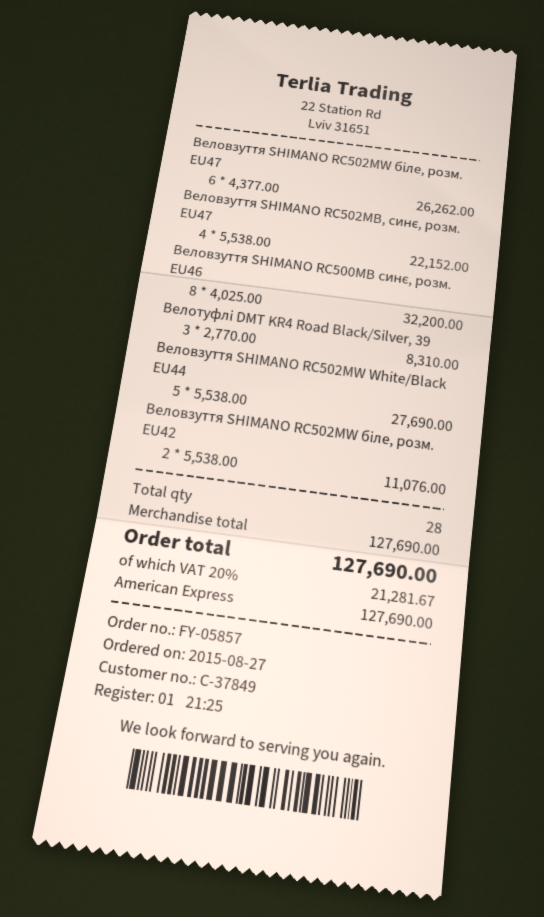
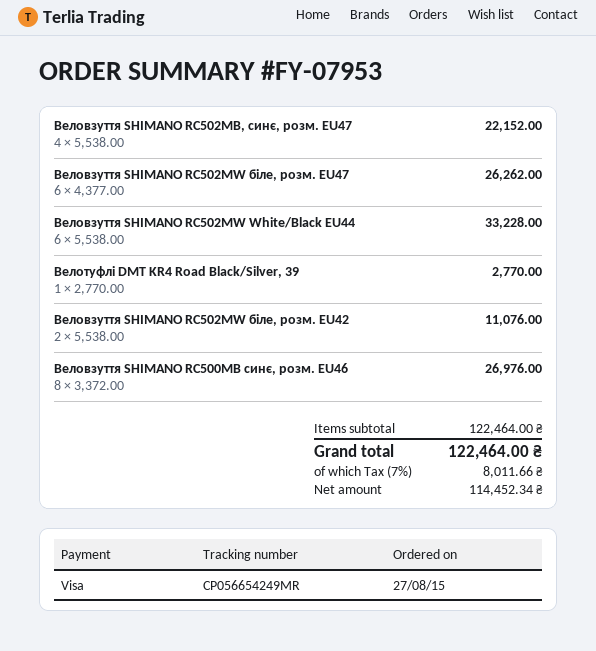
order number: FY-05857 -> FY-07953
payment method: American Express -> Visa
Веловзуття SHIMANO RC500MB синє, розм. EU46: 8 x 4025.00 = 32200.00 -> 8 x 3372.00 = 26976.00
Велотуфлі DMT KR4 Road Black/Silver, 39: 3 x 2770.00 = 8310.00 -> 1 x 2770.00 = 2770.00
Веловзуття SHIMANO RC502MW White/Black EU44: 5 x 5538.00 = 27690.00 -> 6 x 5538.00 = 33228.00
subtotal: 127690.00 -> 122464.00
tax: 20% = 21281.67 -> 7% = 8011.66
total: 127690.00 -> 122464.00

